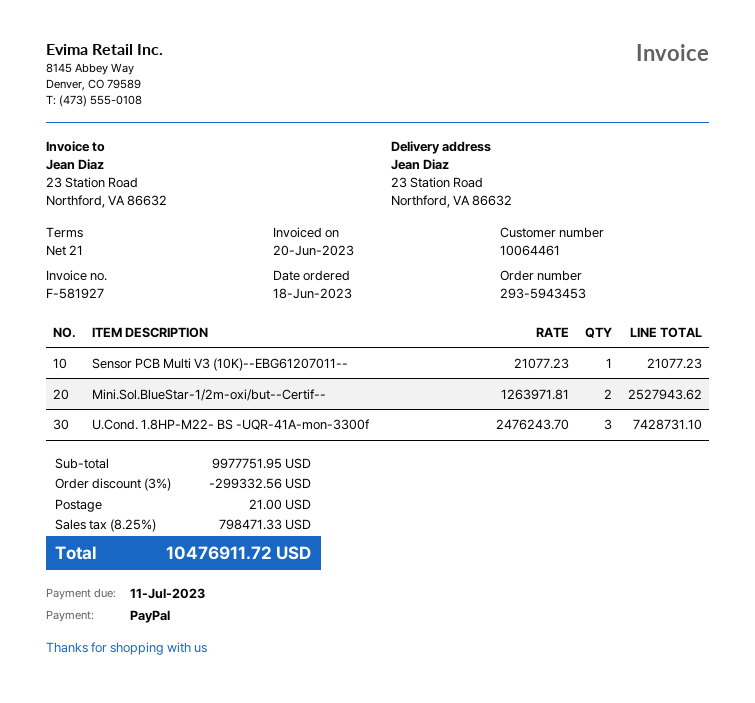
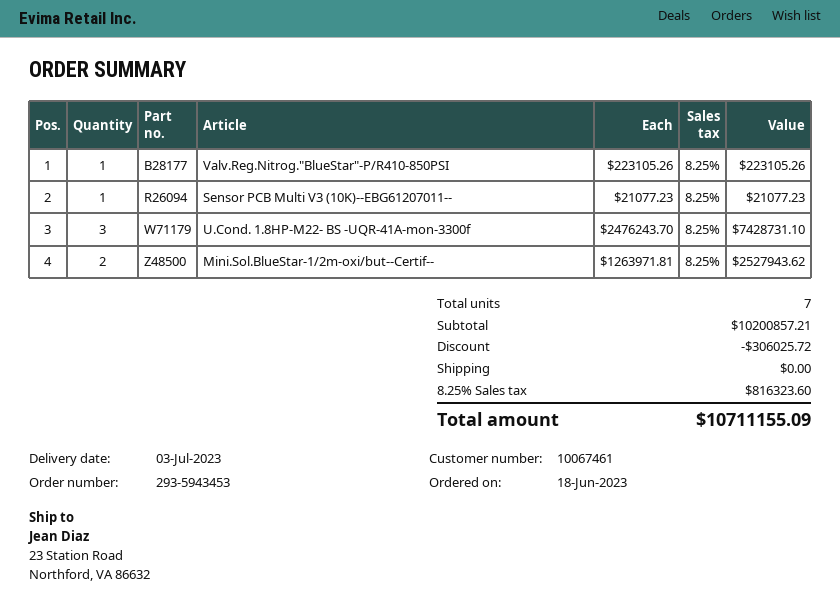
customer number: 10064461 -> 10067461
Valv.Reg.Nitrog."BlueStar"-P/R410-850PSI: none -> 1 x 223105.26 = 223105.26
subtotal: 9977751.95 -> 10200857.21
discount: 299332.56 -> 306025.72
shipping: 21.00 -> 0.00
tax: 8.25% = 798471.33 -> 8.25% = 816323.60
total: 10476911.72 -> 10711155.09

